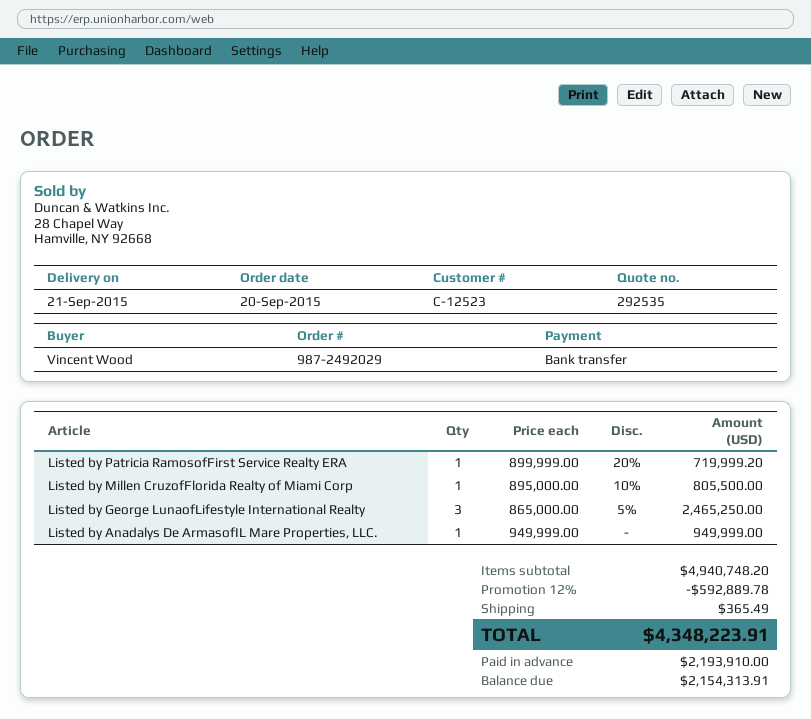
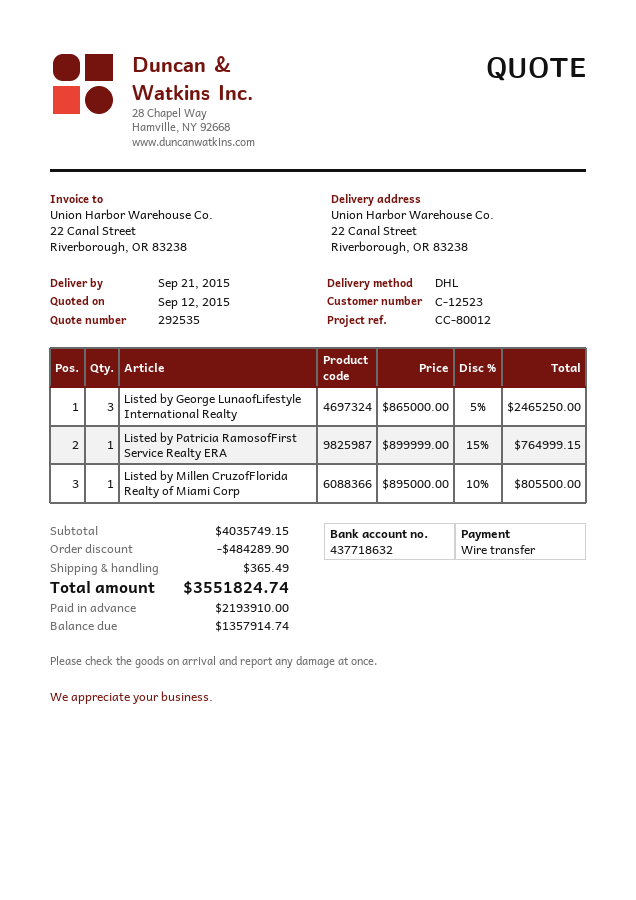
Listed by Patricia RamosofFirst Service Realty ERA: 1 x 899999.00 - 20% = 719999.20 -> 1 x 899999.00 - 15% = 764999.15
Listed by Anadalys De ArmasofIL Mare Properties, LLC.: 1 x 949999.00 = 949999.00 -> none
subtotal: 4940748.20 -> 4035749.15
discount: 592889.78 -> 484289.90
total: 4348223.91 -> 3551824.74
balance: 2154313.91 -> 1357914.74

